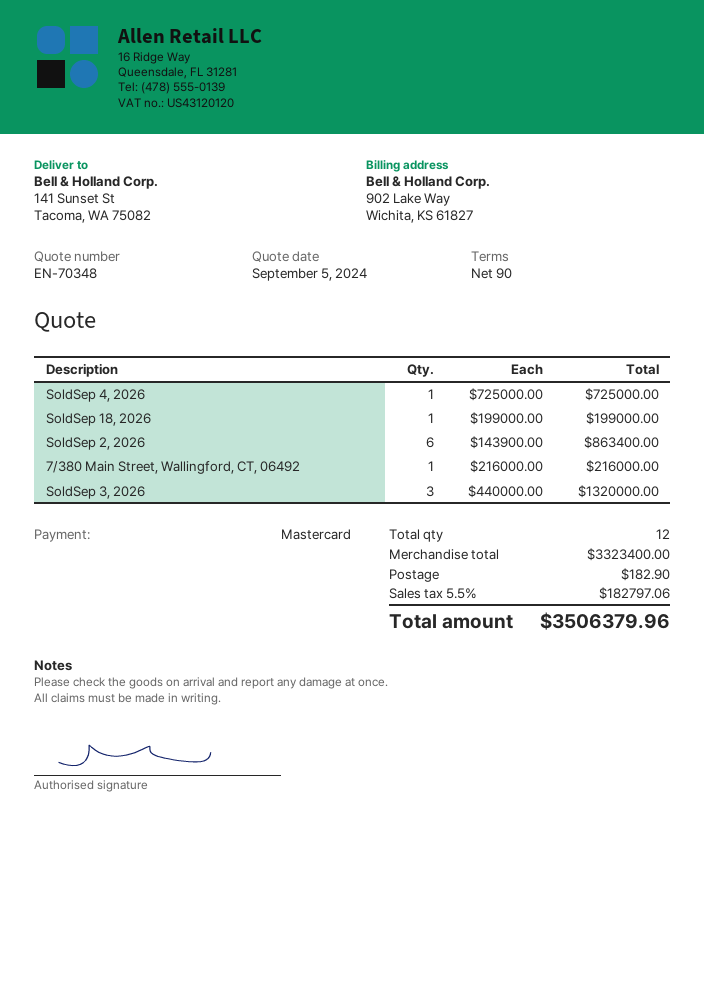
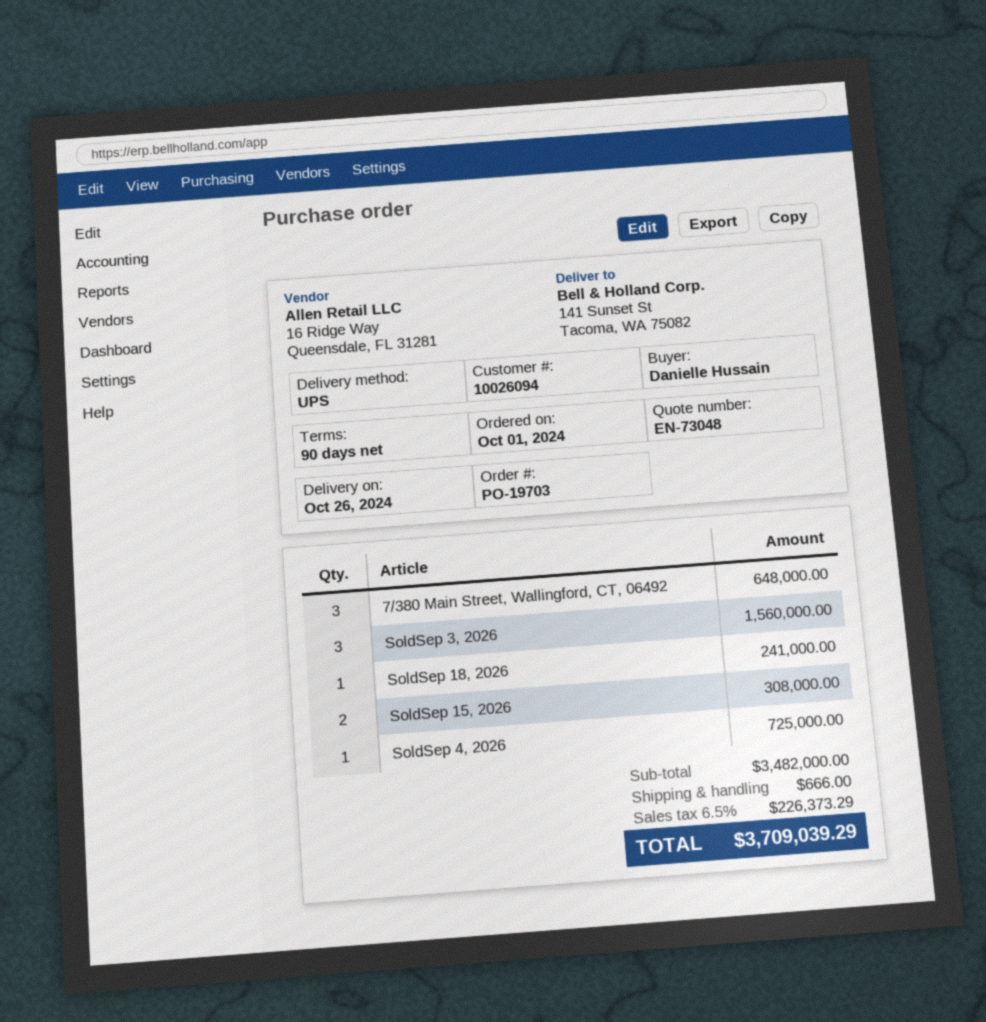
quote number: EN-70348 -> EN-73048
SoldSep 18, 2026: 1 for 199000.00 -> 1 for 241000.00
SoldSep 2, 2026: 6 for 863400.00 -> none
7/380 Main Street, Wallingford, CT, 06492: 1 for 216000.00 -> 3 for 648000.00
SoldSep 3, 2026: 3 for 1320000.00 -> 3 for 1560000.00
SoldSep 15, 2026: none -> 2 for 308000.00
subtotal: 3323400.00 -> 3482000.00
shipping: 182.90 -> 666.00
tax: 5.5% = 182797.06 -> 6.5% = 226373.29
total: 3506379.96 -> 3709039.29

